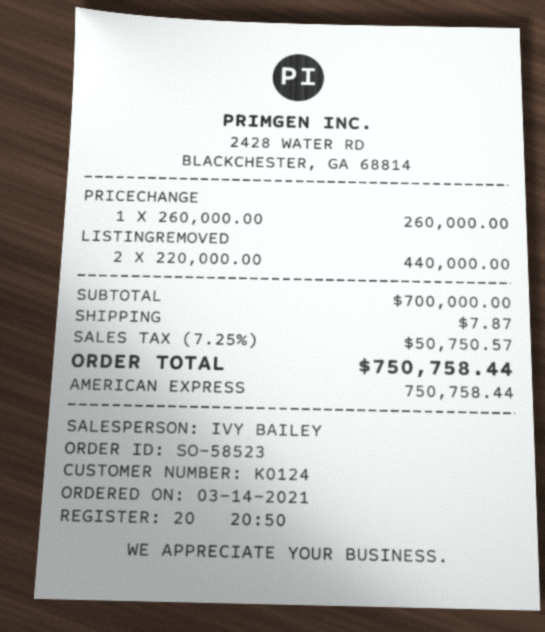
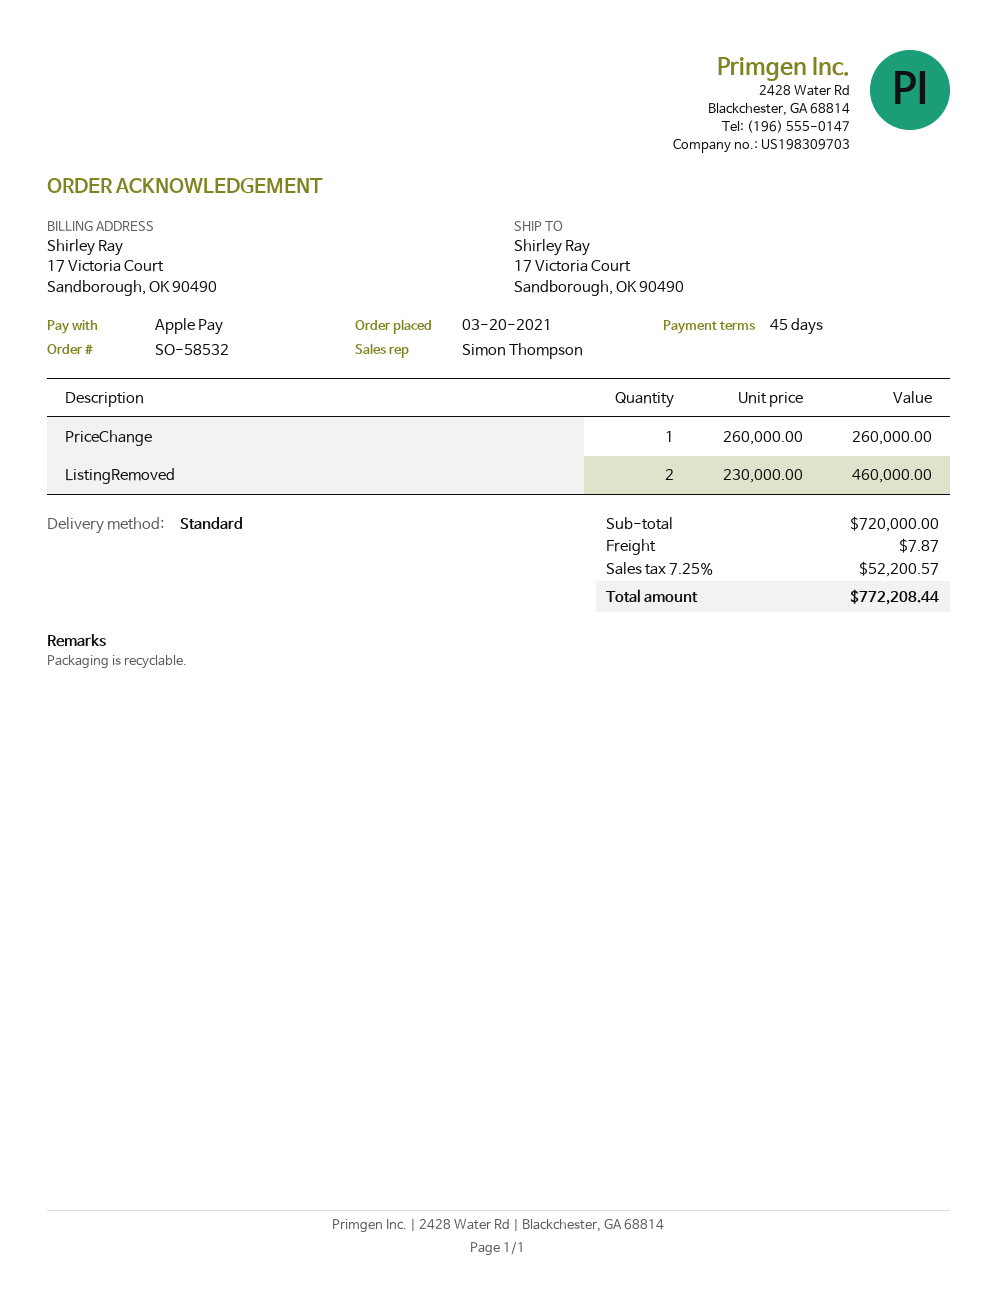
order number: SO-58523 -> SO-58532
order date: 2021-03-14 -> 2021-03-20
sales rep: IVY BAILEY -> Simon Thompson
payment method: American Express -> Apple Pay
LISTINGREMOVED: 2 x 220000.00 = 440000.00 -> 2 x 230000.00 = 460000.00
subtotal: 700000.00 -> 720000.00
tax: 7.25% = 50750.57 -> 7.25% = 52200.57
total: 750758.44 -> 772208.44

